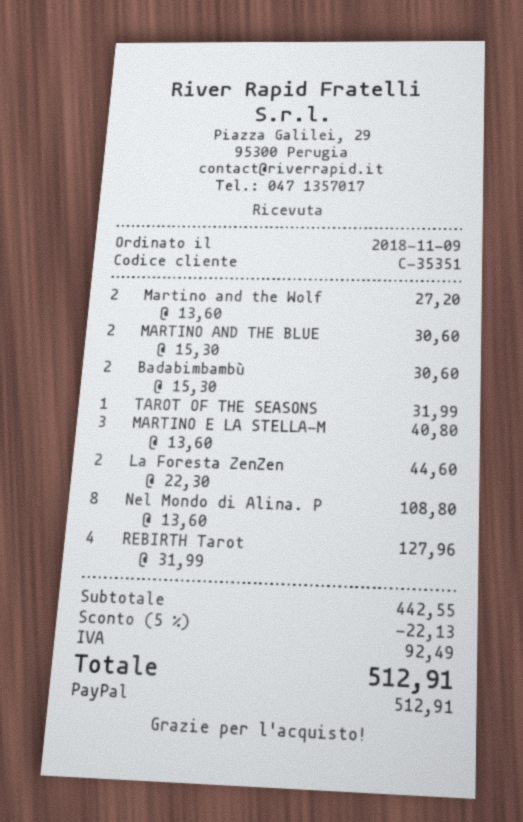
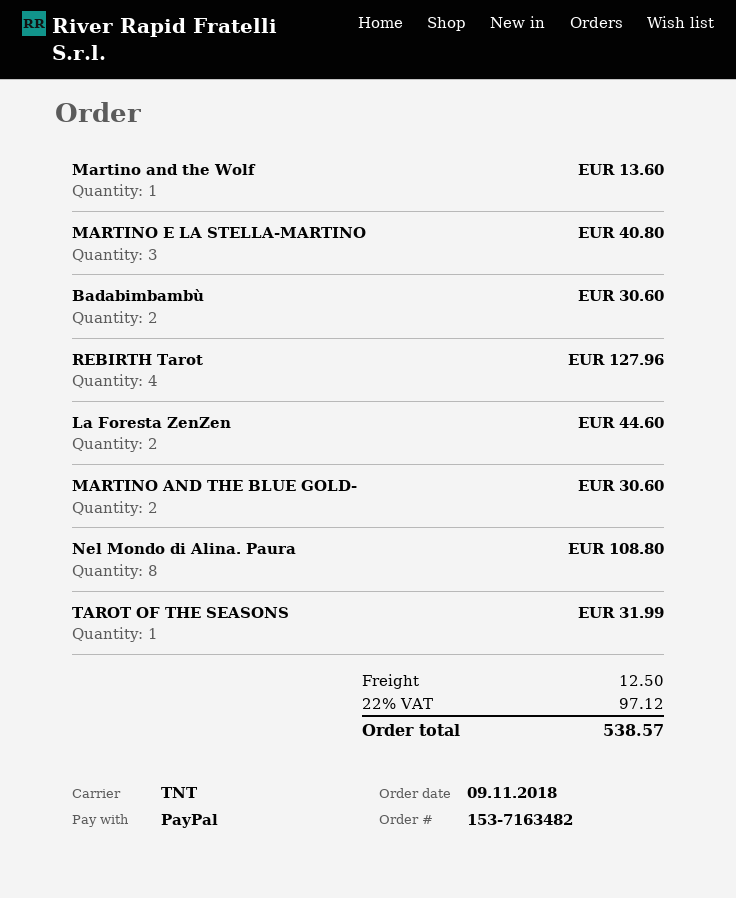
Martino and the Wolf: 2 for 27.20 -> 1 for 13.60
discount: 5% = 22.13 -> none
shipping: none -> 12.50
tax: 92.49 -> 97.12
total: 512.91 -> 538.57

